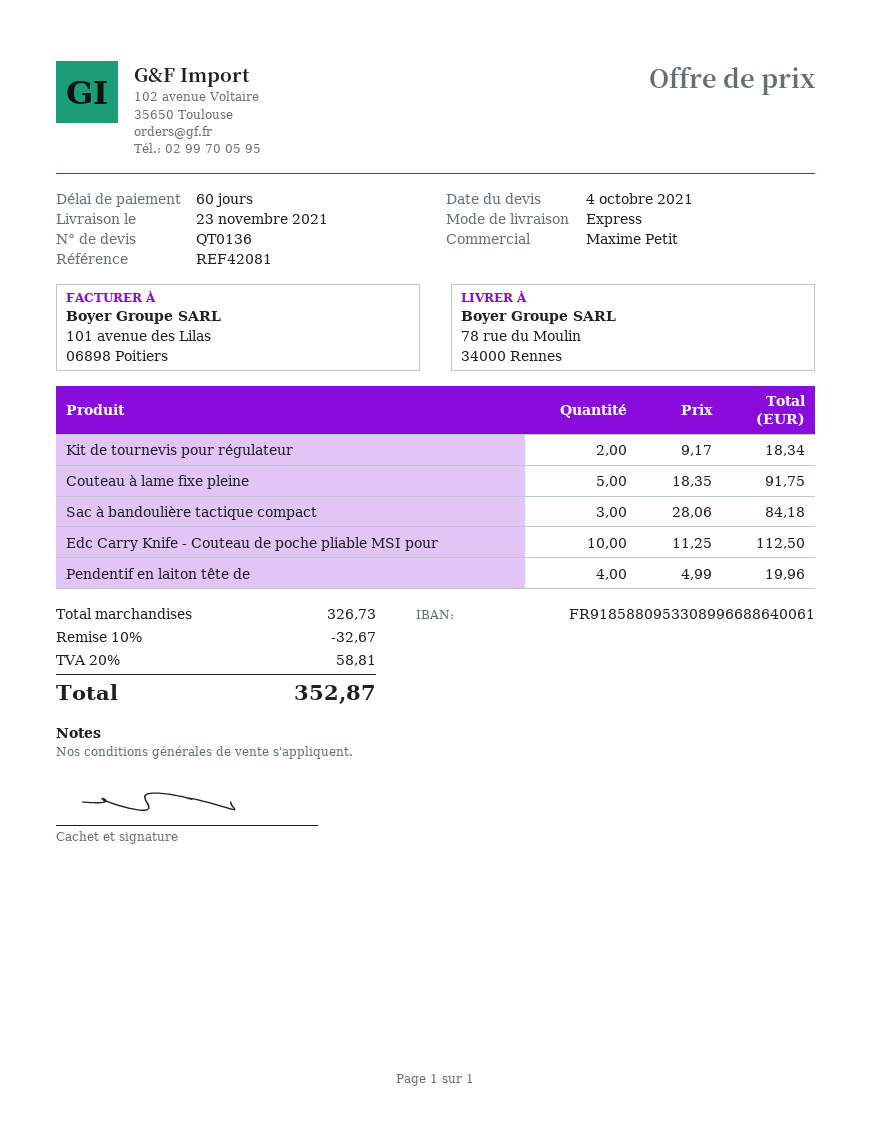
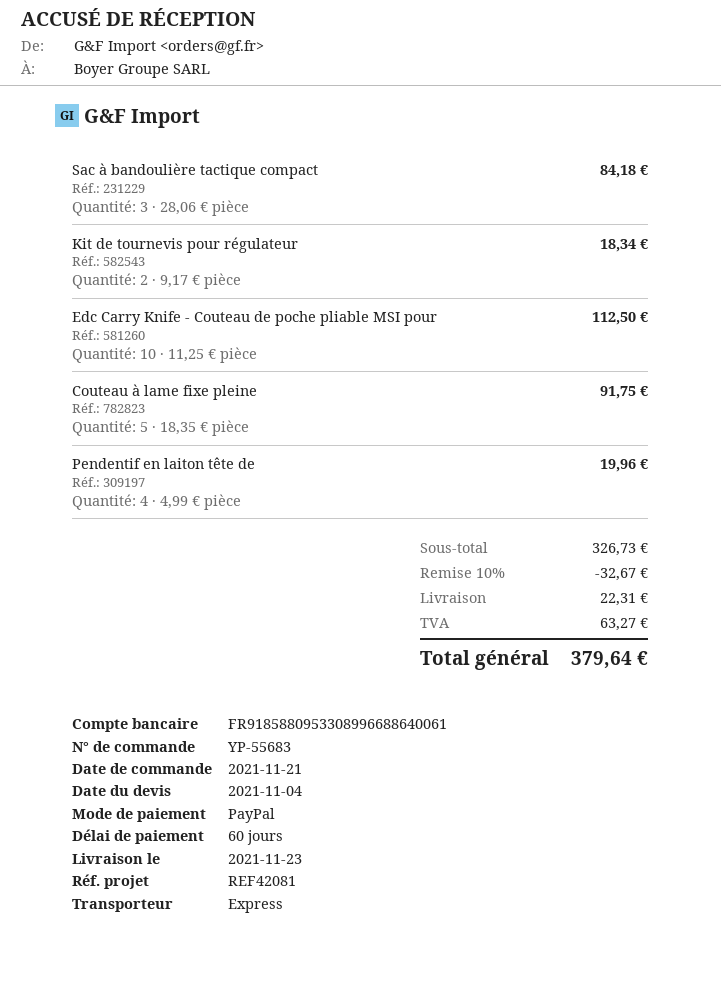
quote date: 2021-10-04 -> 2021-11-04
shipping: none -> 22.31
tax: 58.81 -> 63.27
total: 352.87 -> 379.64

